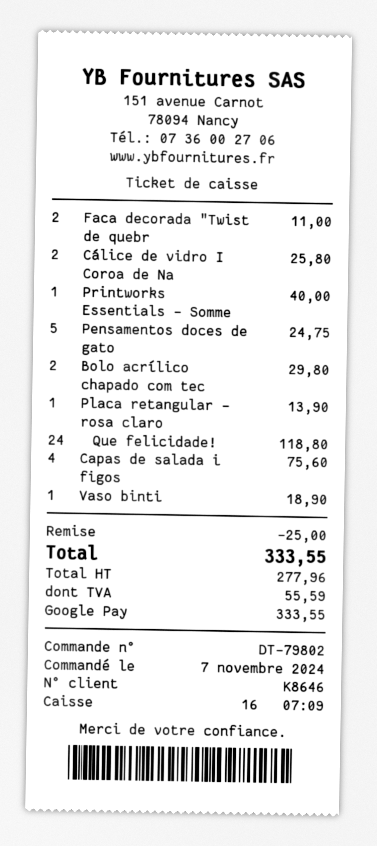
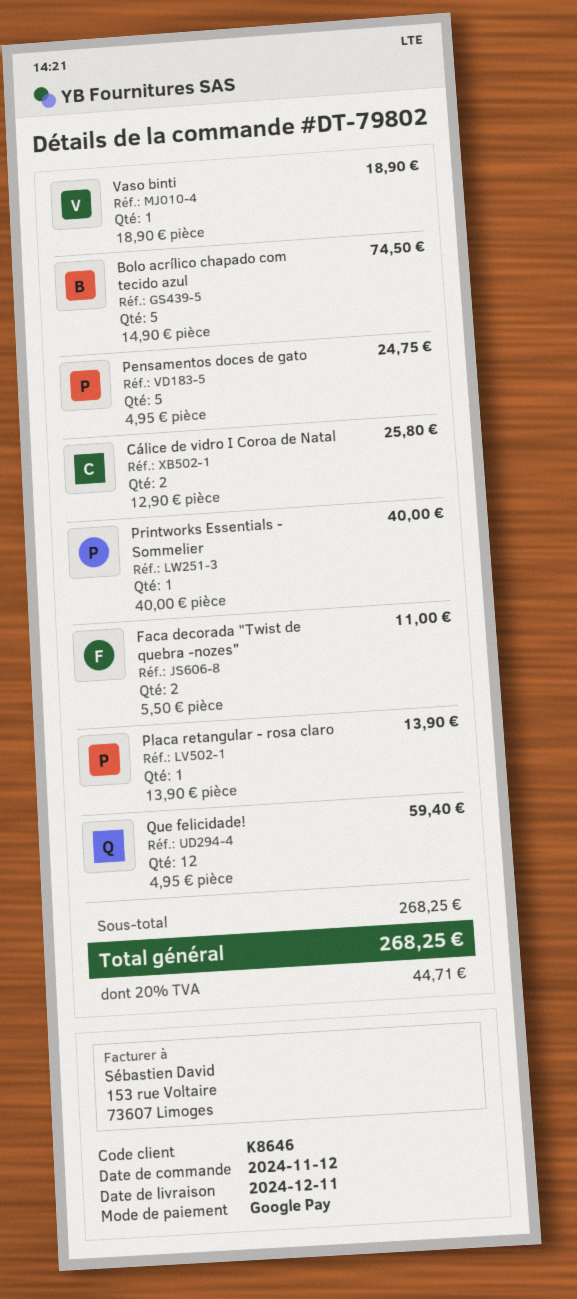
order date: 2024-11-07 -> 2024-11-12
Bolo acrílico chapado com tec: 2 for 29.80 -> 5 for 74.50
Que felicidade!: 24 for 118.80 -> 12 for 59.40
Capas de salada i figos: 4 for 75.60 -> none
discount: 25.00 -> none
tax: 55.59 -> 44.71
total: 333.55 -> 268.25

